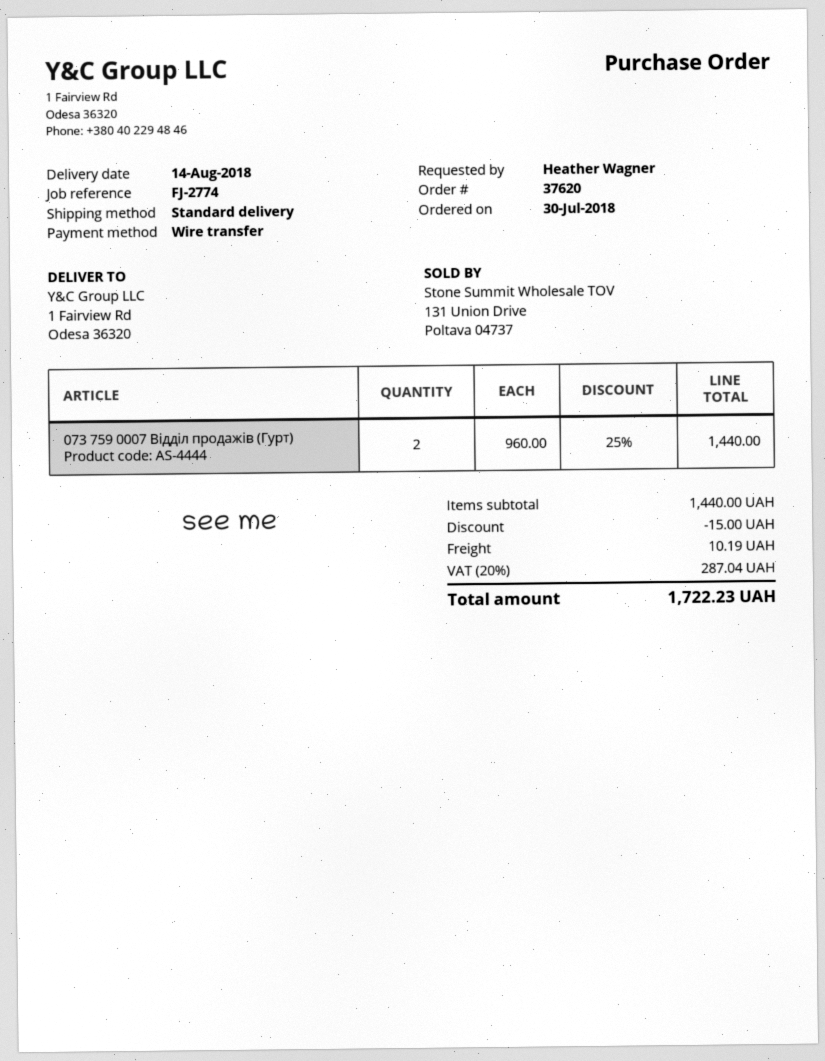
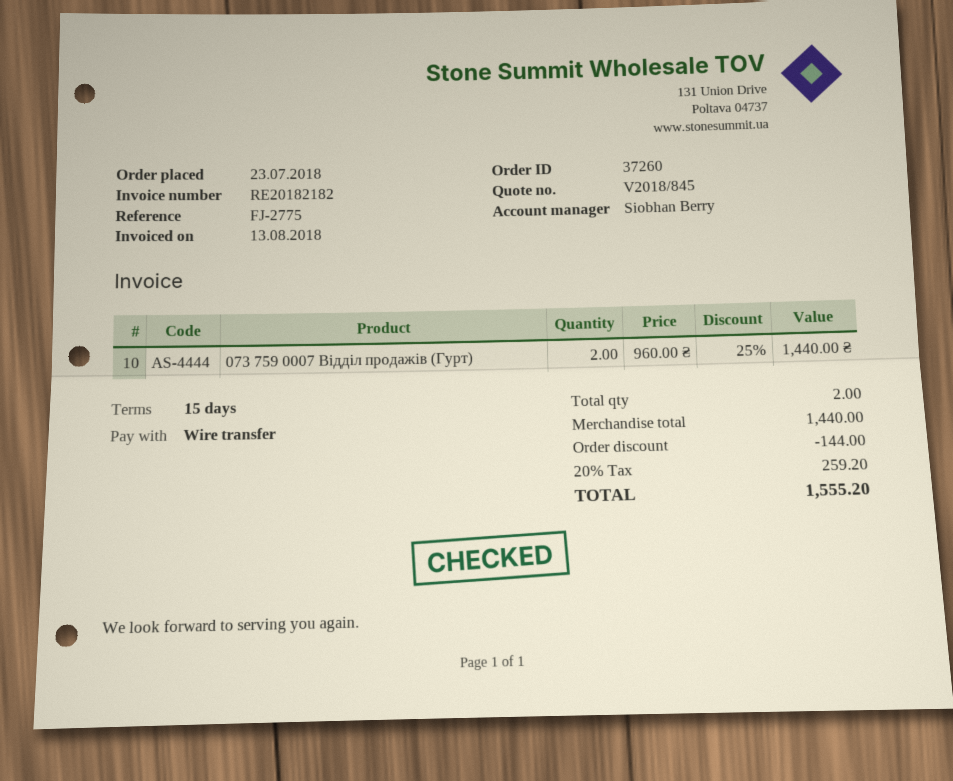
order number: 37620 -> 37260
order date: 2018-07-30 -> 2018-07-23
reference: FJ-2774 -> FJ-2775
discount: 15.00 -> 144.00
shipping: 10.19 -> none
tax: 20% = 287.04 -> 20% = 259.20
total: 1722.23 -> 1555.20

